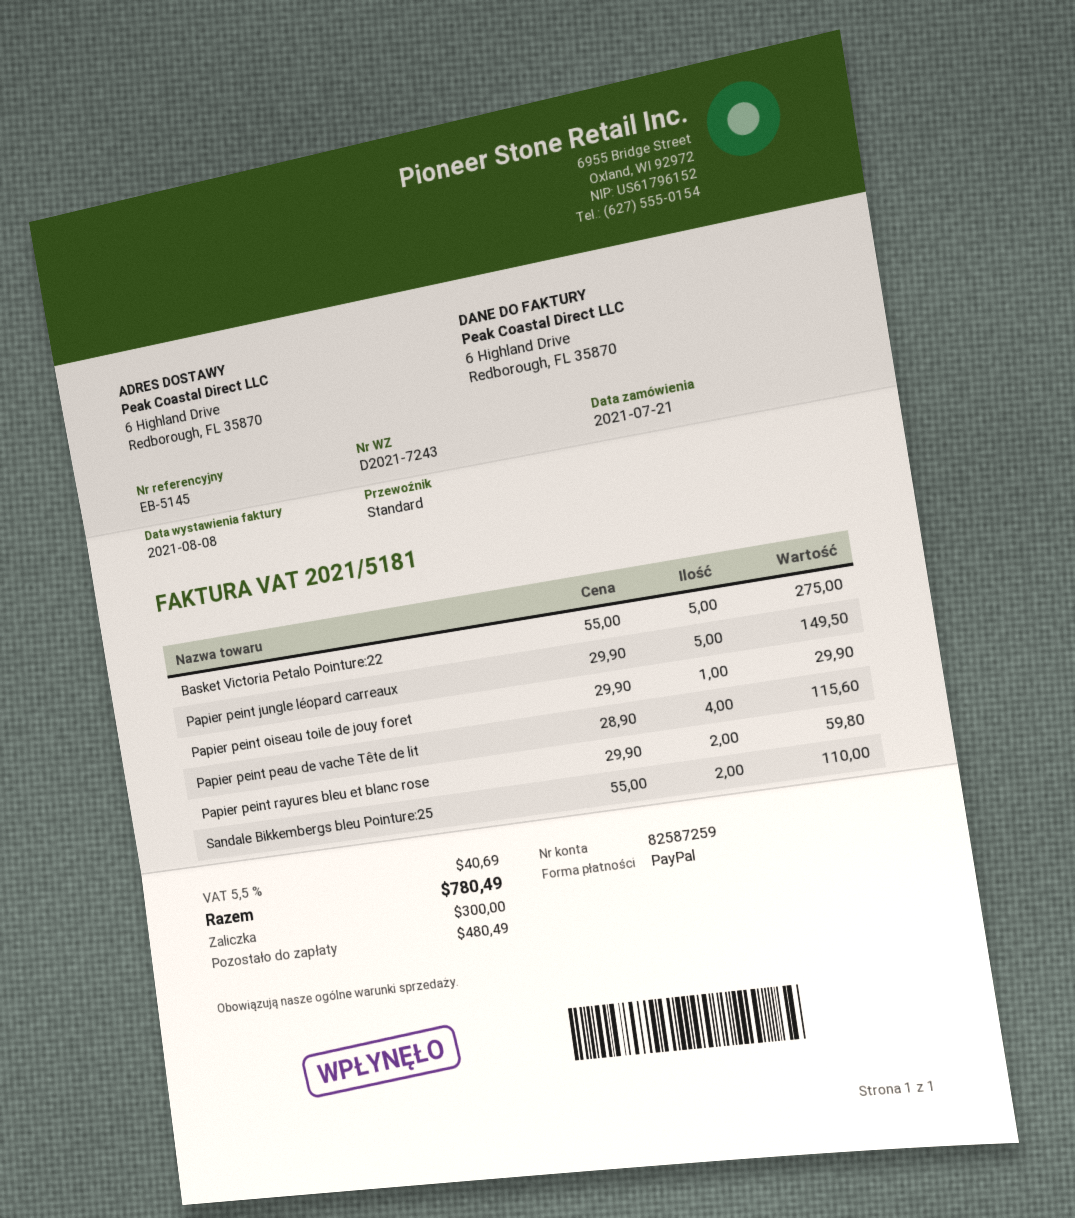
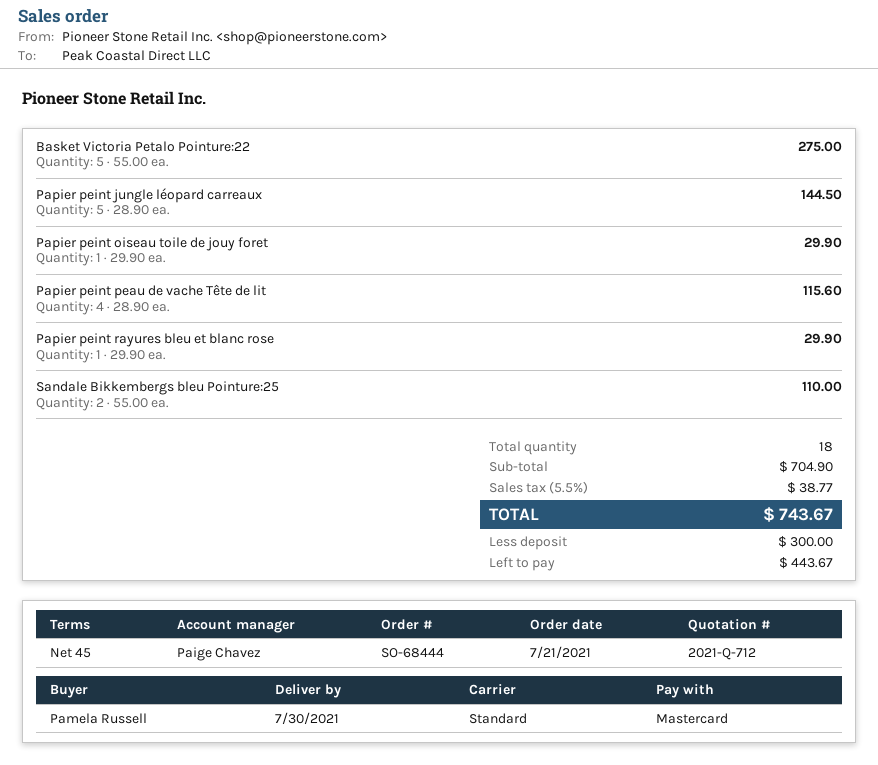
payment method: PayPal -> Mastercard
Papier peint jungle léopard carreaux: 5 x 29.90 = 149.50 -> 5 x 28.90 = 144.50
Papier peint rayures bleu et blanc rose: 2 x 29.90 = 59.80 -> 1 x 29.90 = 29.90
tax: 5.5% = 40.69 -> 5.5% = 38.77
total: 780.49 -> 743.67
balance: 480.49 -> 443.67

